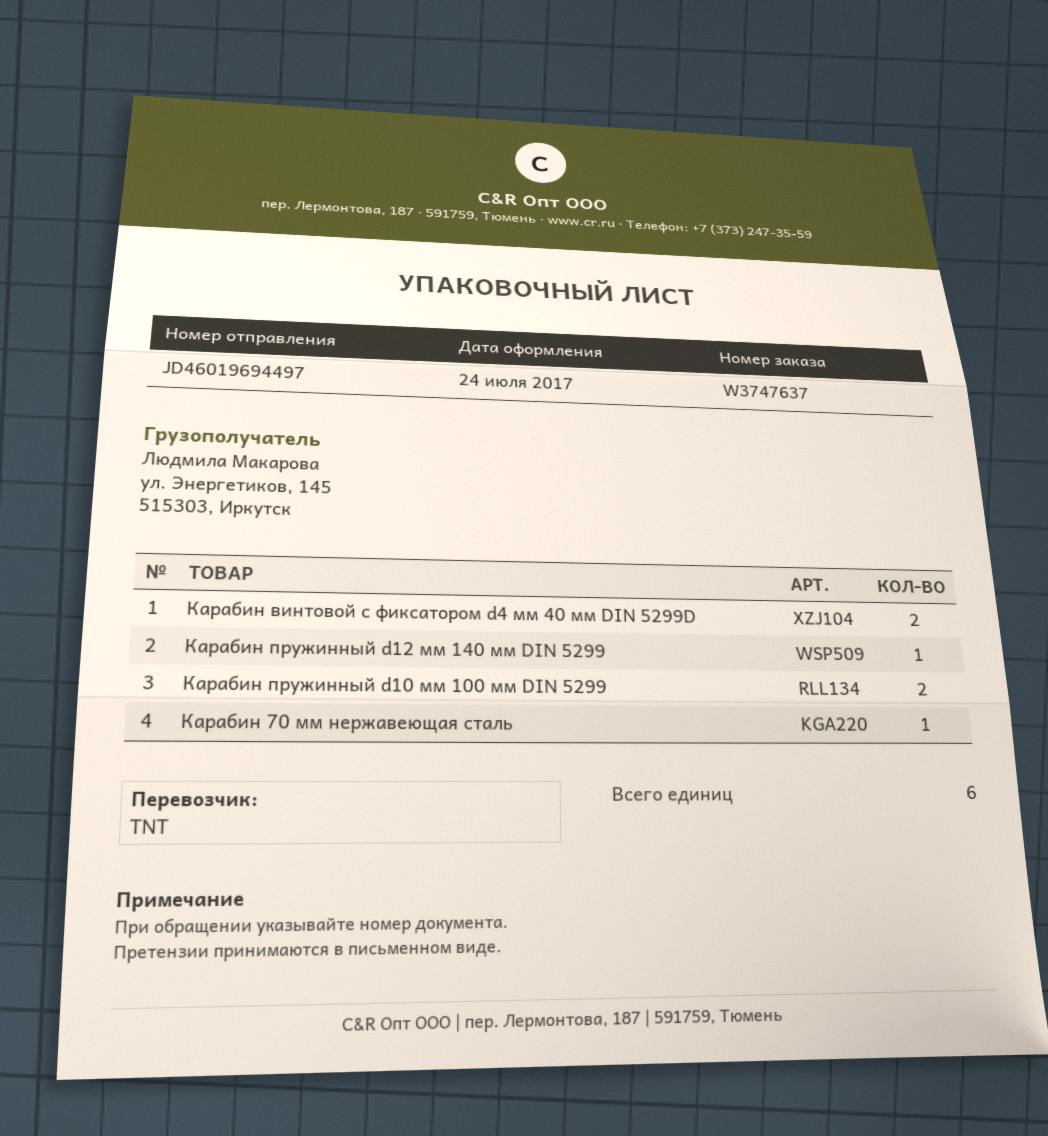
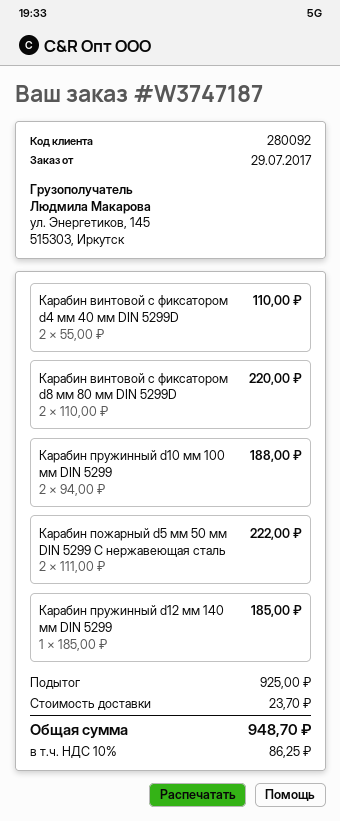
order number: W3747637 -> W3747187
order date: 2017-07-24 -> 2017-07-29
Карабин 70 мм нержавеющая сталь: 1 -> none
Карабин винтовой с фиксатором d8 мм 80 мм DIN 5299D: none -> 2
Карабин пожарный d5 мм 50 мм DIN 5299 С нержавеющая сталь: none -> 2

